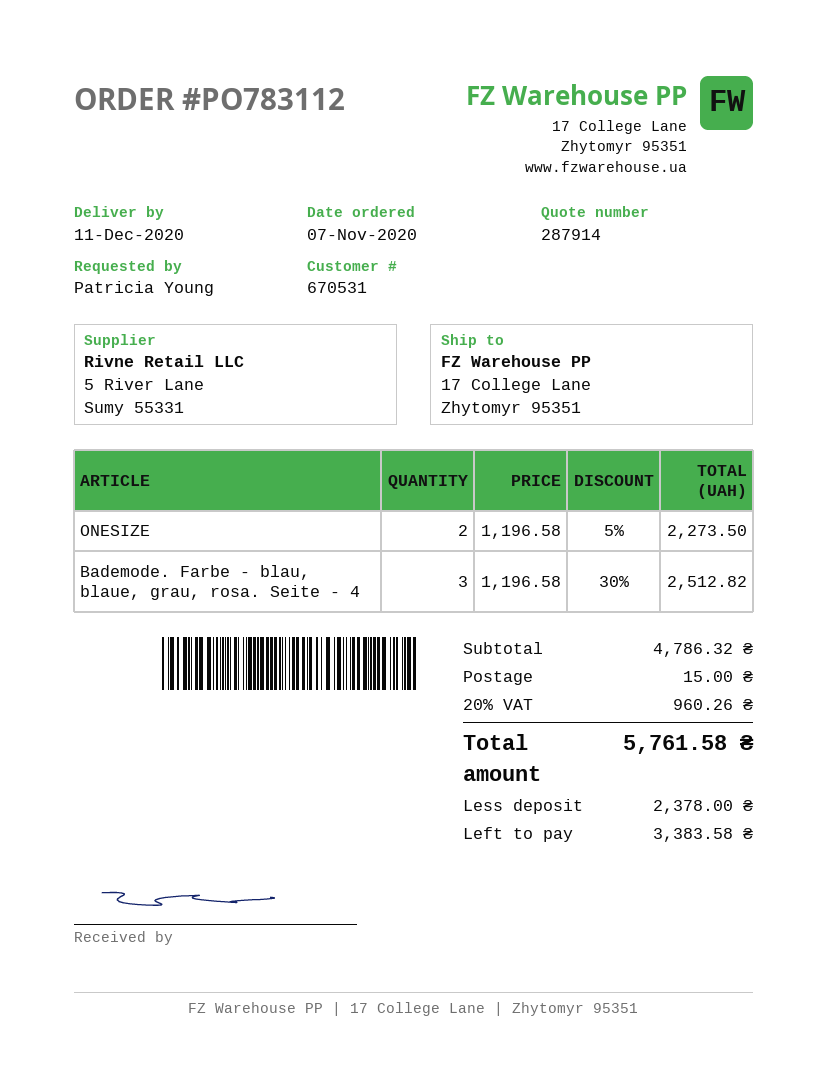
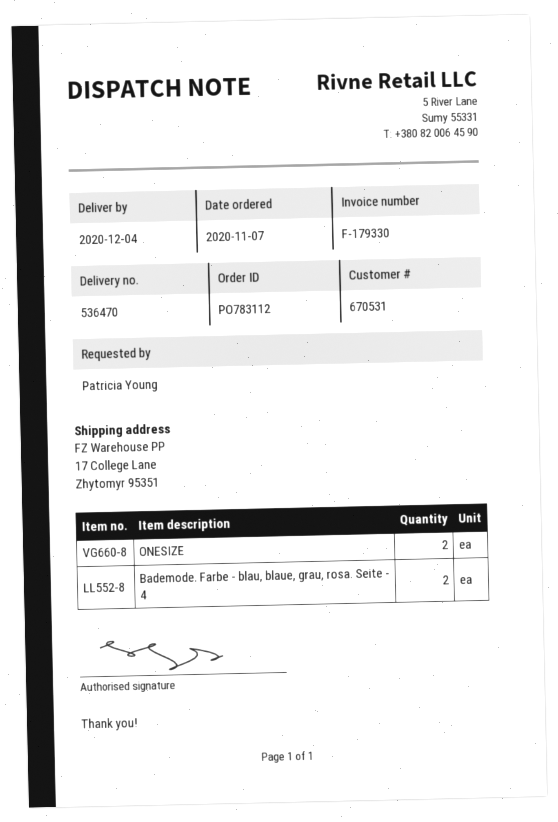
delivery date: 2020-12-11 -> 2020-12-04
Bademode. Farbe - blau, blaue, grau, rosa. Seite - 4: 3 -> 2

